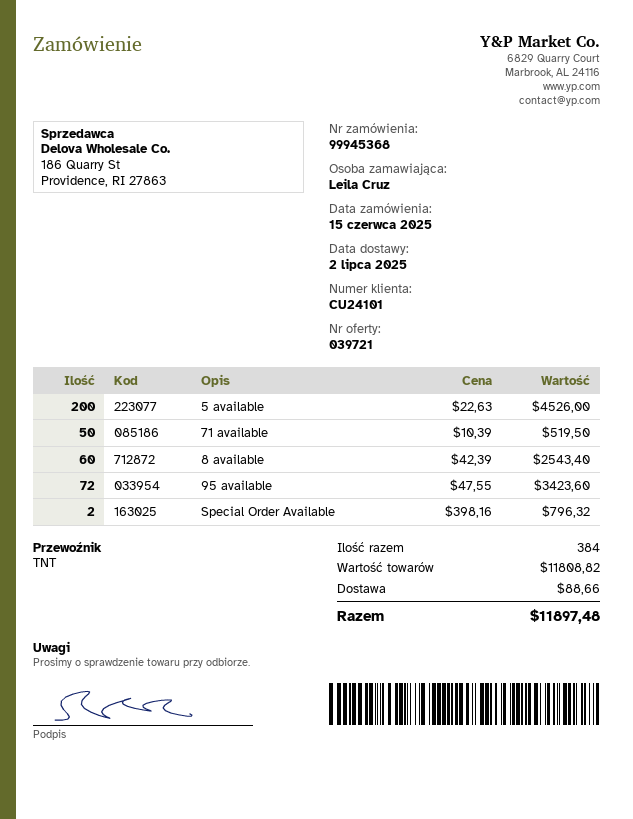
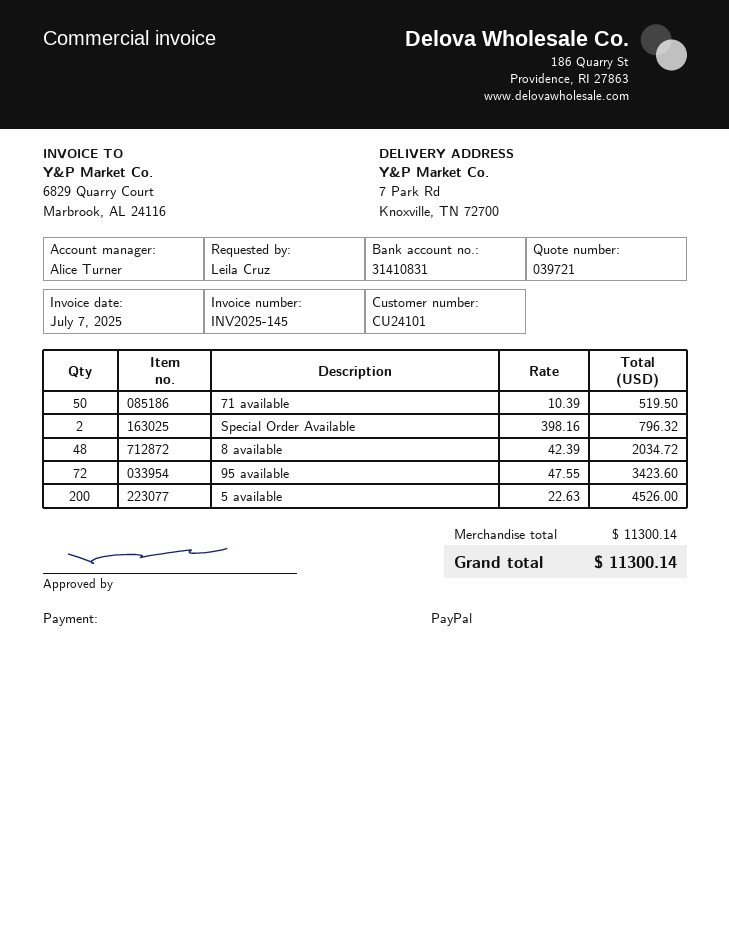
8 available: 60 x 42.39 = 2543.40 -> 48 x 42.39 = 2034.72
subtotal: 11808.82 -> 11300.14
shipping: 88.66 -> none
total: 11897.48 -> 11300.14

